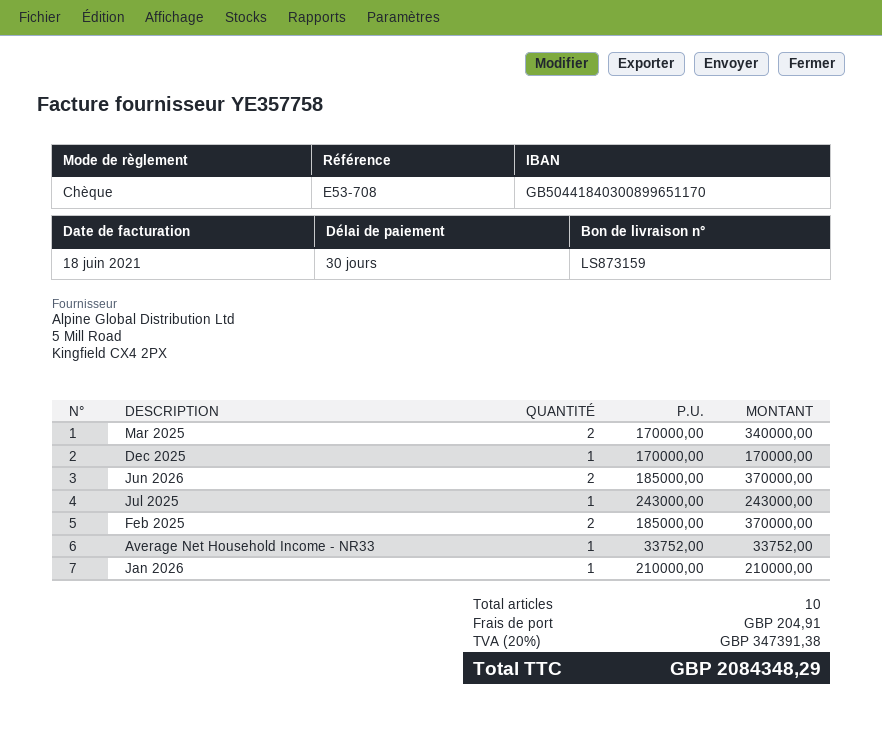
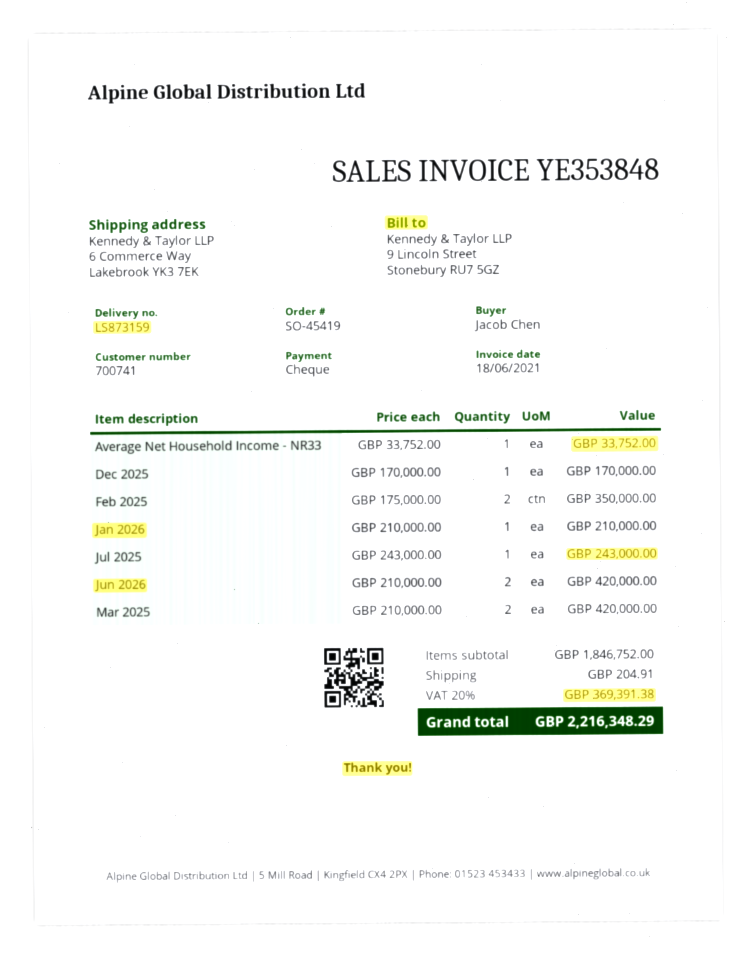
invoice number: YE357758 -> YE353848
Mar 2025: 2 x 170000.00 = 340000.00 -> 2 x 210000.00 = 420000.00
Jun 2026: 2 x 185000.00 = 370000.00 -> 2 x 210000.00 = 420000.00
Feb 2025: 2 x 185000.00 = 370000.00 -> 2 x 175000.00 = 350000.00
tax: 20% = 347391.38 -> 20% = 369391.38
total: 2084348.29 -> 2216348.29

